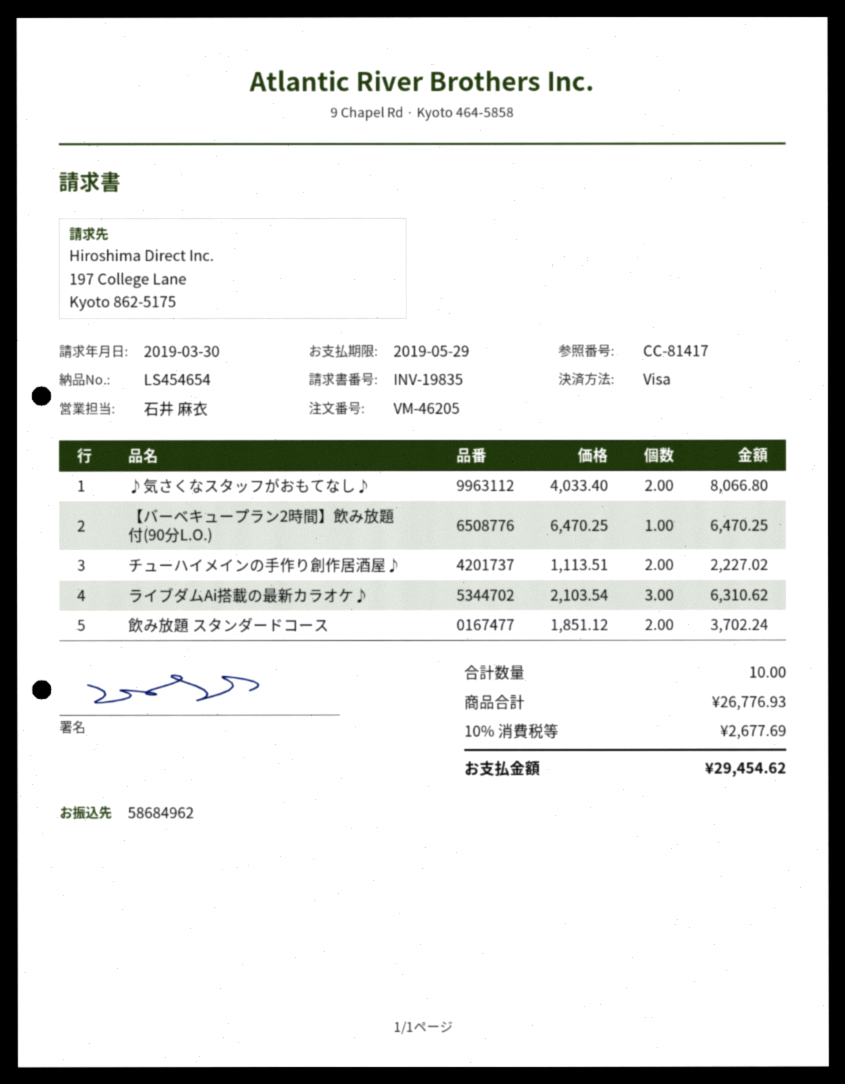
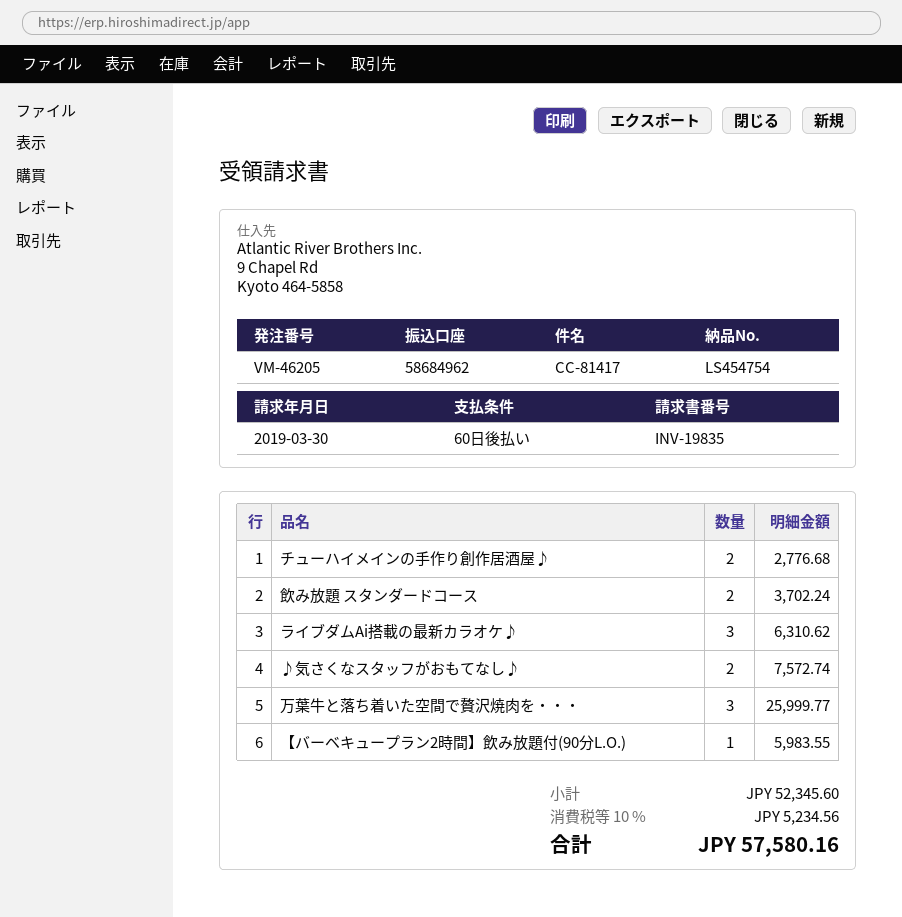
delivery note number: LS454654 -> LS454754
♪気さくなスタッフがおもてなし♪: 2 for 8066.80 -> 2 for 7572.74
【バーベキュープラン2時間】飲み放題付(90分L.O.): 1 for 6470.25 -> 1 for 5983.55
チューハイメインの手作り創作居酒屋♪: 2 for 2227.02 -> 2 for 2776.68
万葉牛と落ち着いた空間で贅沢焼肉を・・・: none -> 3 for 25999.77
subtotal: 26776.93 -> 52345.60
tax: 10% = 2677.69 -> 10% = 5234.56
total: 29454.62 -> 57580.16

